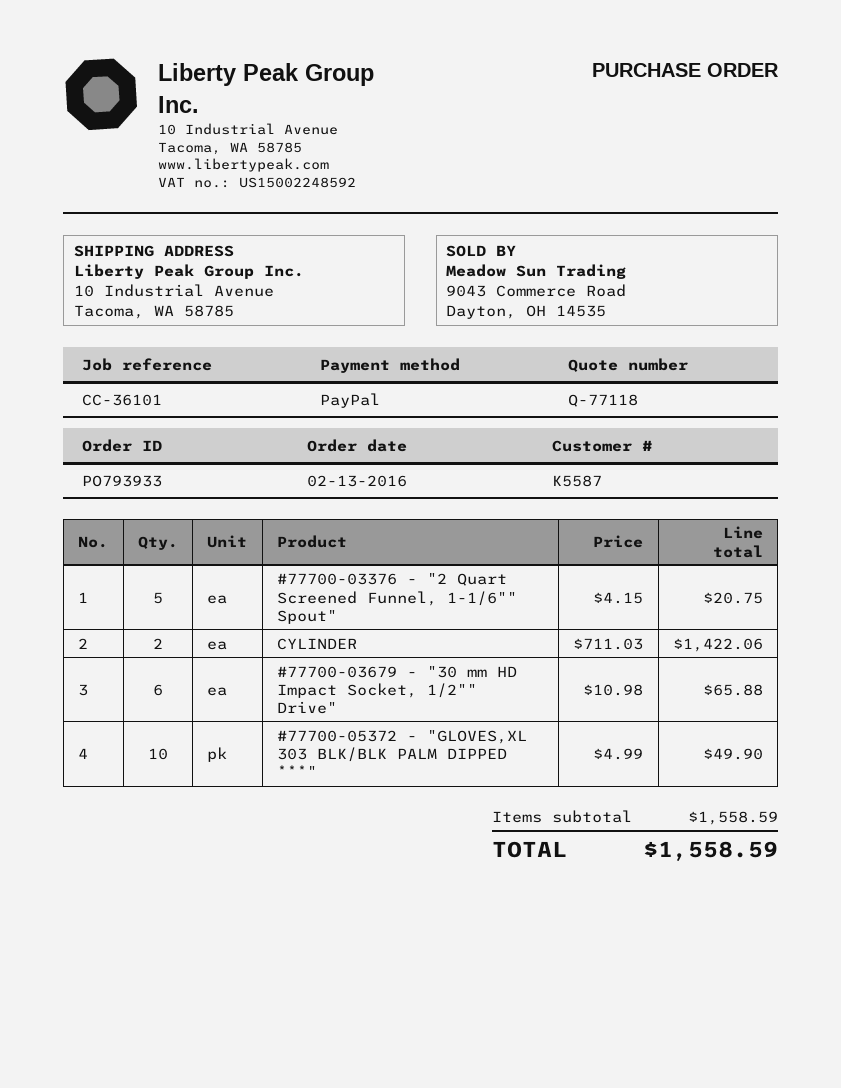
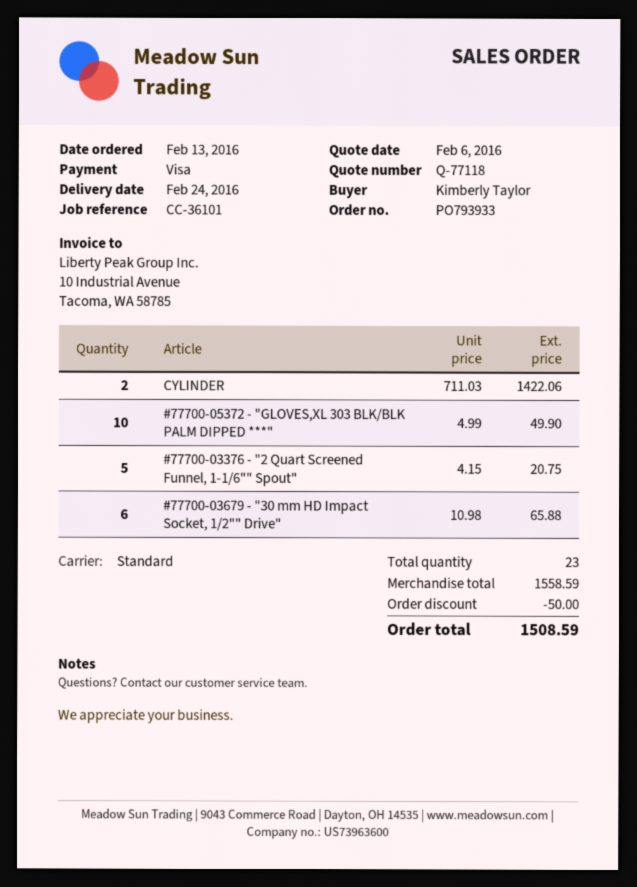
payment method: PayPal -> Visa
discount: none -> 50.00
total: 1558.59 -> 1508.59

